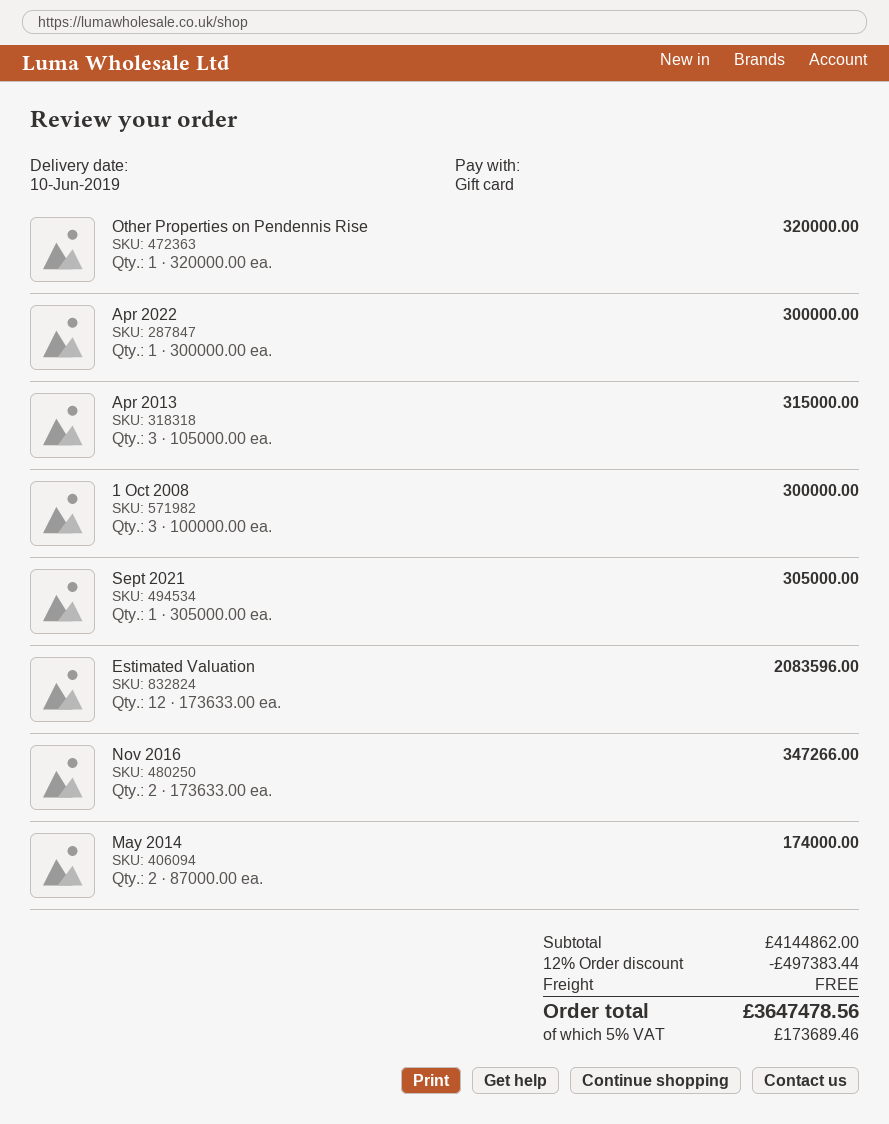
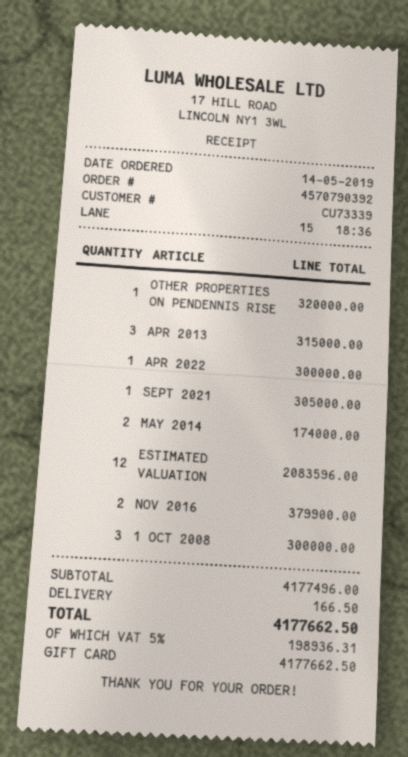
Nov 2016: 2 for 347266.00 -> 2 for 379900.00
subtotal: 4144862.00 -> 4177496.00
discount: 12% = 497383.44 -> none
shipping: 0.00 -> 166.50
tax: 5% = 173689.46 -> 5% = 198936.31
total: 3647478.56 -> 4177662.50

